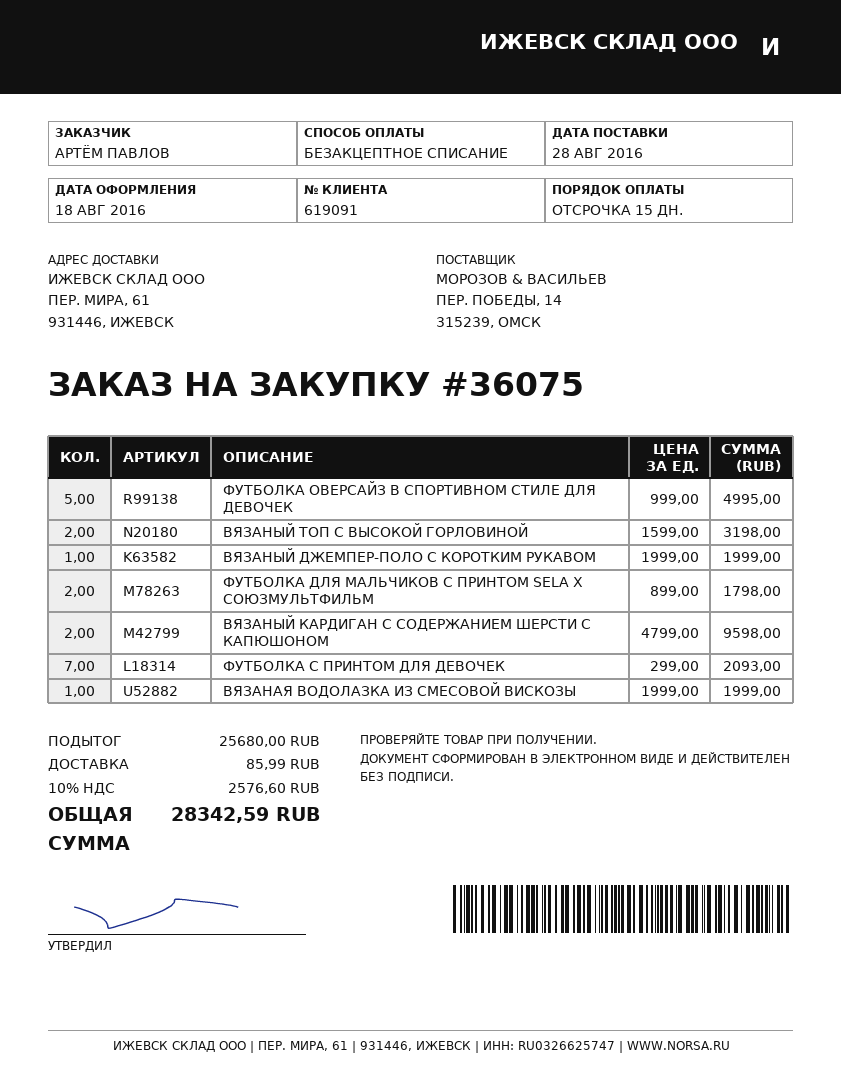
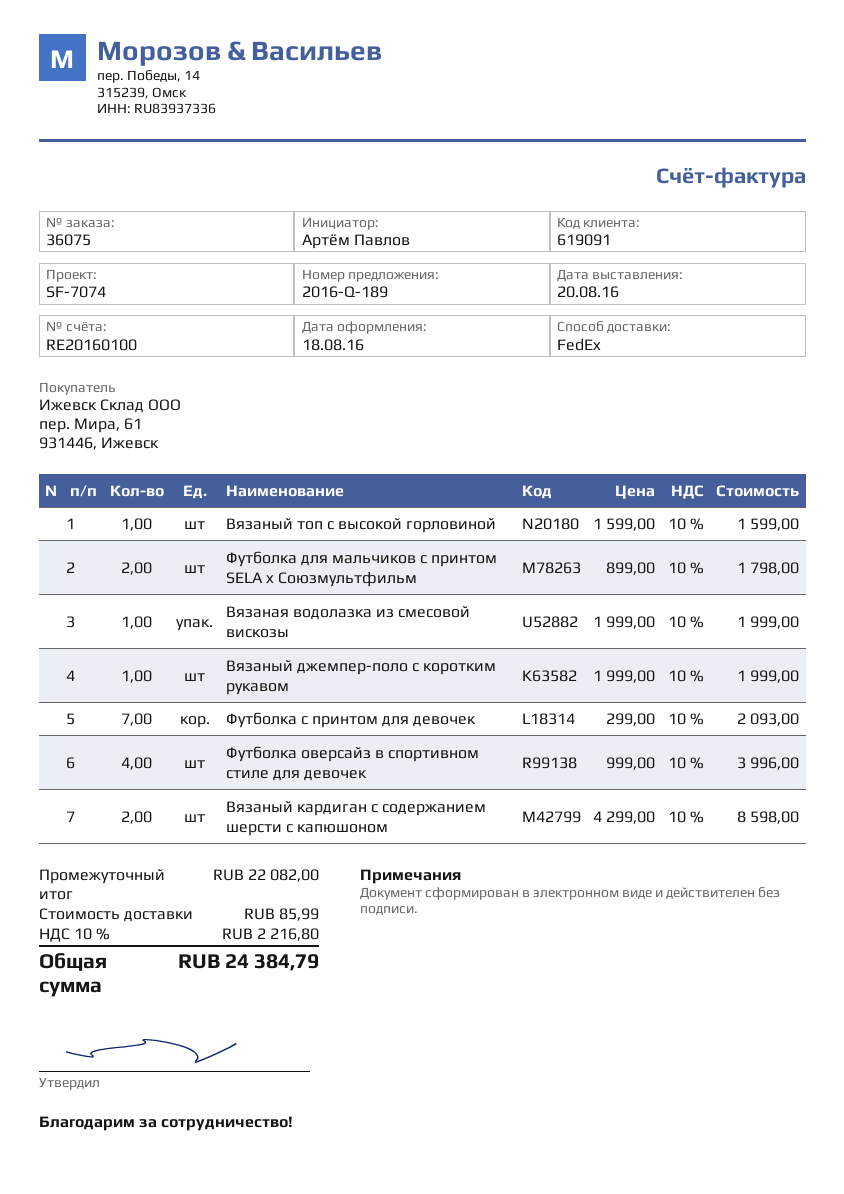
ФУТБОЛКА ОВЕРСАЙЗ В СПОРТИВНОМ СТИЛЕ ДЛЯ ДЕВОЧЕК: 5 x 999.00 = 4995.00 -> 4 x 999.00 = 3996.00
ВЯЗАНЫЙ ТОП С ВЫСОКОЙ ГОРЛОВИНОЙ: 2 x 1599.00 = 3198.00 -> 1 x 1599.00 = 1599.00
ВЯЗАНЫЙ КАРДИГАН С СОДЕРЖАНИЕМ ШЕРСТИ С КАПЮШОНОМ: 2 x 4799.00 = 9598.00 -> 2 x 4299.00 = 8598.00
subtotal: 25680.00 -> 22082.00
tax: 10% = 2576.60 -> 10% = 2216.80
total: 28342.59 -> 24384.79

